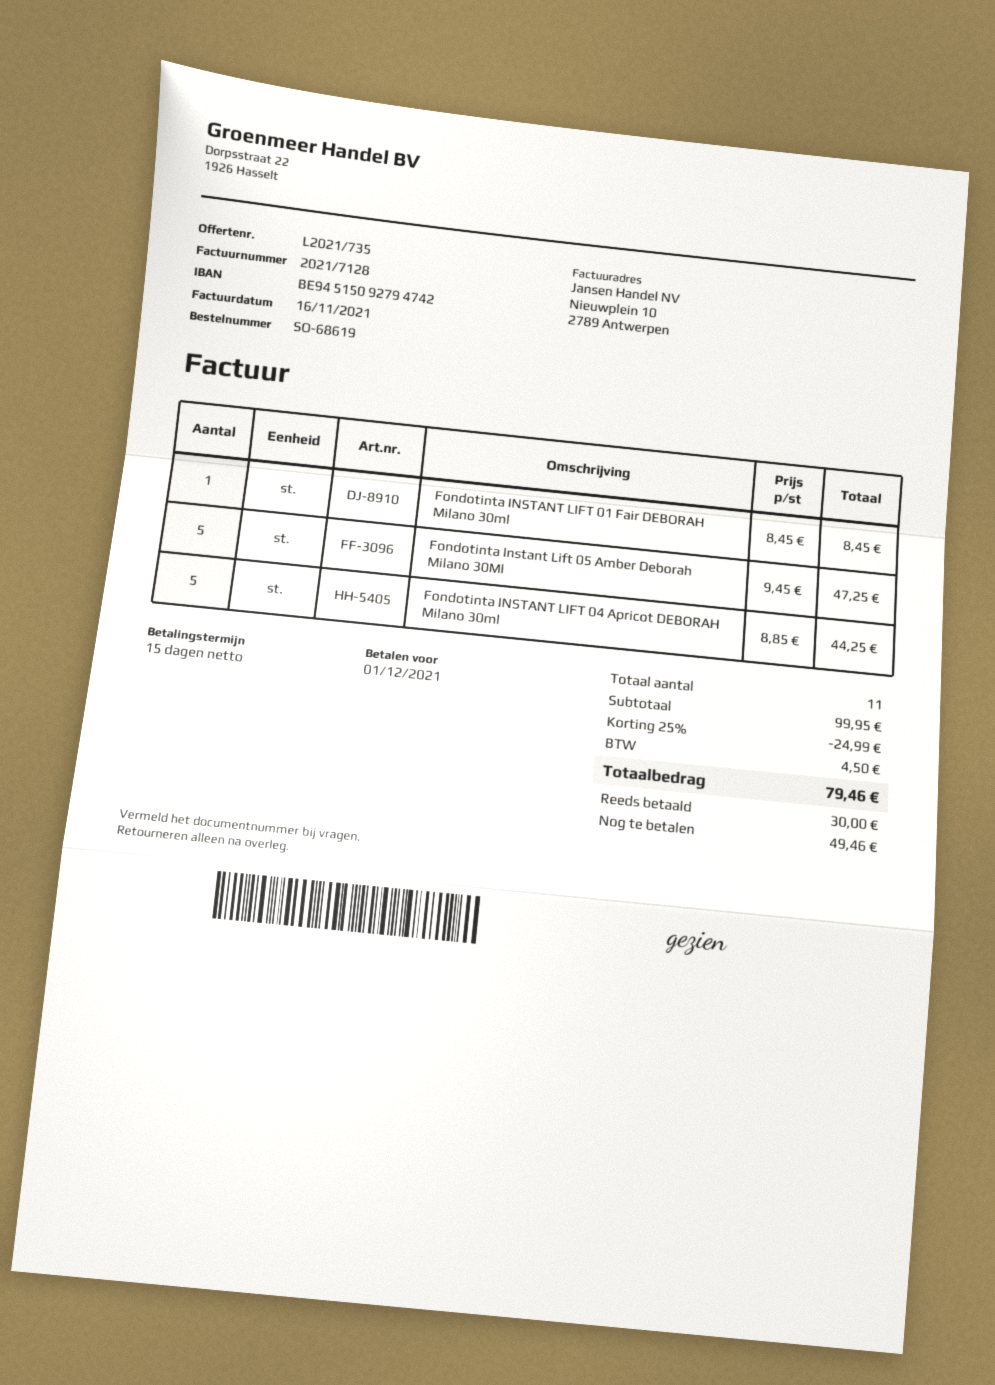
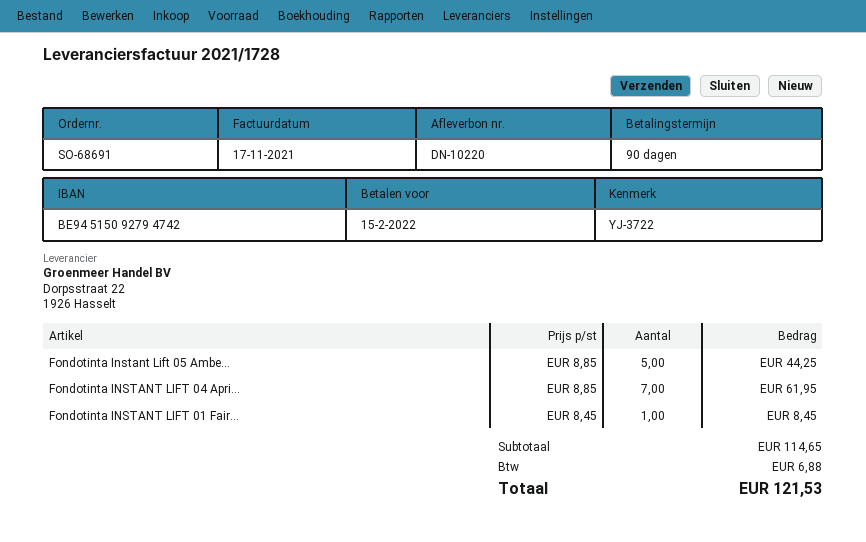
order number: SO-68619 -> SO-68691
invoice number: 2021/7128 -> 2021/1728
invoice date: 2021-11-16 -> 2021-11-17
payment terms: 15 days -> 90 days
due date: 2021-12-01 -> 2022-02-15
Fondotinta Instant Lift 05 Amber Deborah Milano 30Ml: 5 x 9.45 = 47.25 -> 5 x 8.85 = 44.25
Fondotinta INSTANT LIFT 04 Apricot DEBORAH Milano 30ml: 5 x 8.85 = 44.25 -> 7 x 8.85 = 61.95
subtotal: 99.95 -> 114.65
discount: 25% = 24.99 -> none
tax: 4.50 -> 6.88
total: 79.46 -> 121.53

